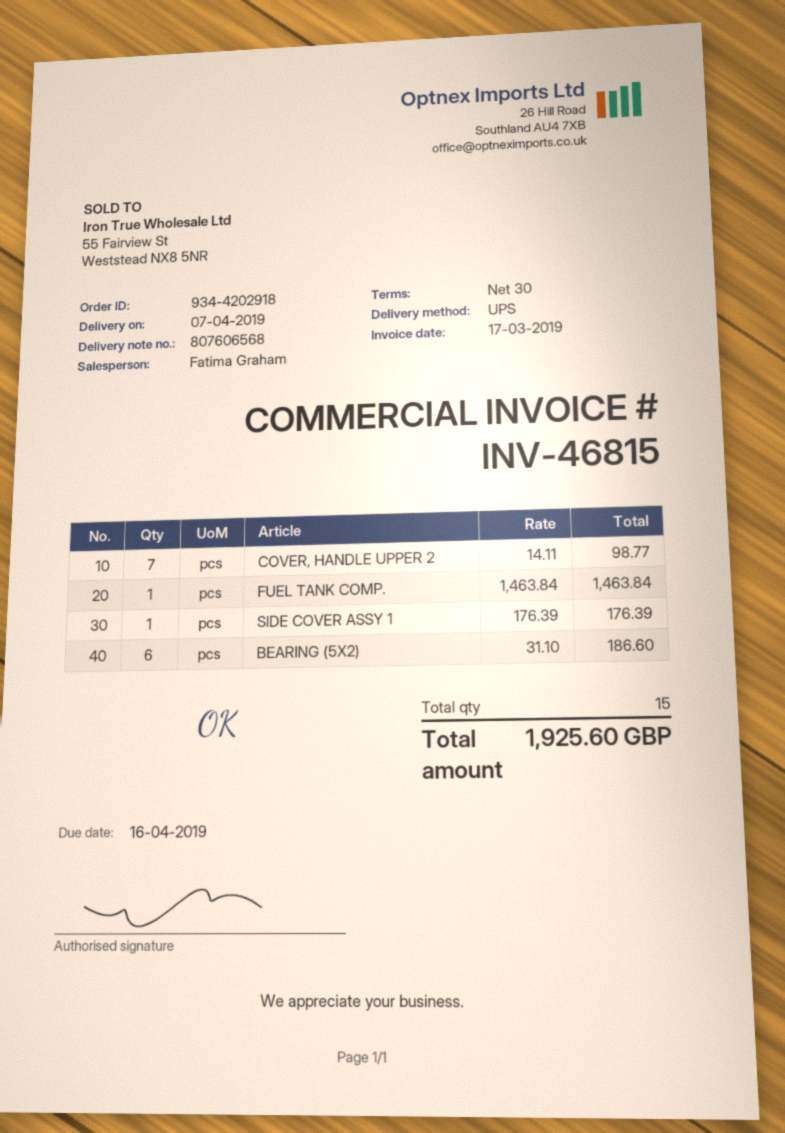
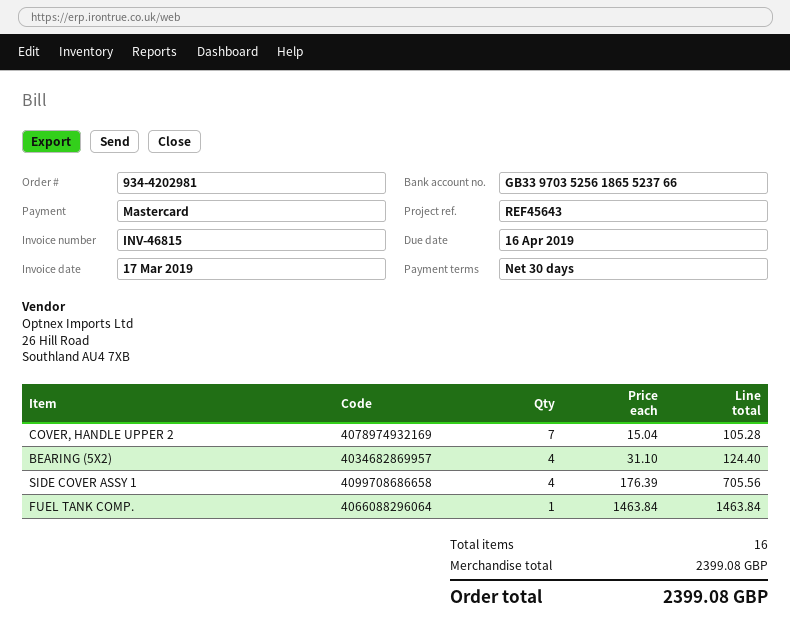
order number: 934-4202918 -> 934-4202981
COVER, HANDLE UPPER 2: 7 x 14.11 = 98.77 -> 7 x 15.04 = 105.28
SIDE COVER ASSY 1: 1 x 176.39 = 176.39 -> 4 x 176.39 = 705.56
BEARING (5X2): 6 x 31.10 = 186.60 -> 4 x 31.10 = 124.40
total quantity: 15 -> 16
total: 1925.60 -> 2399.08

